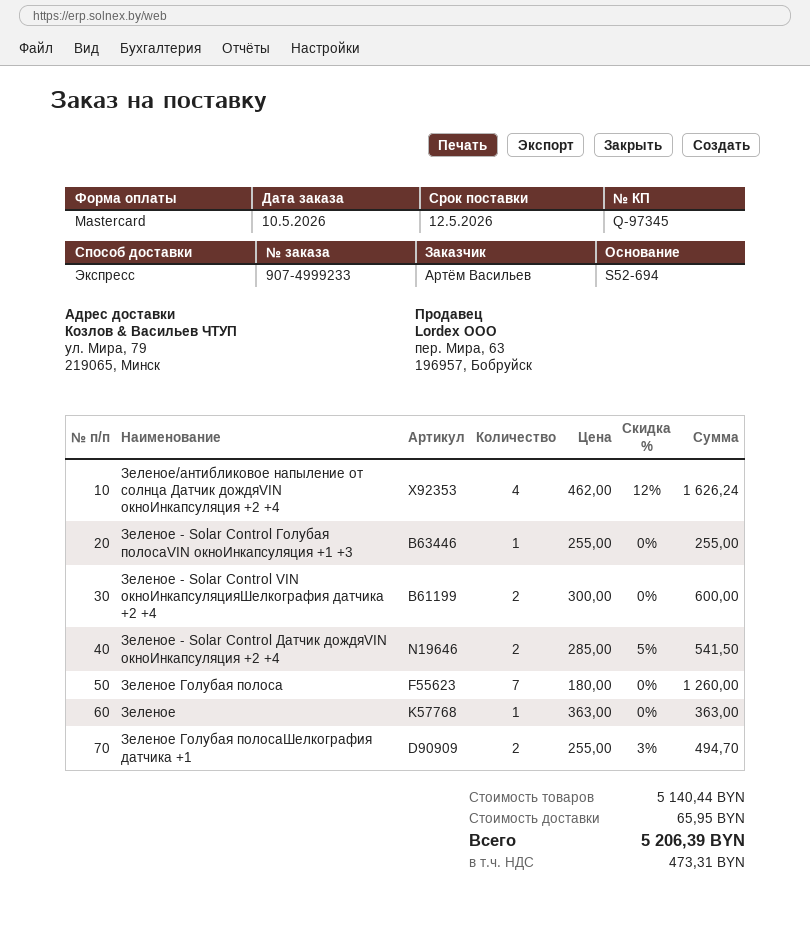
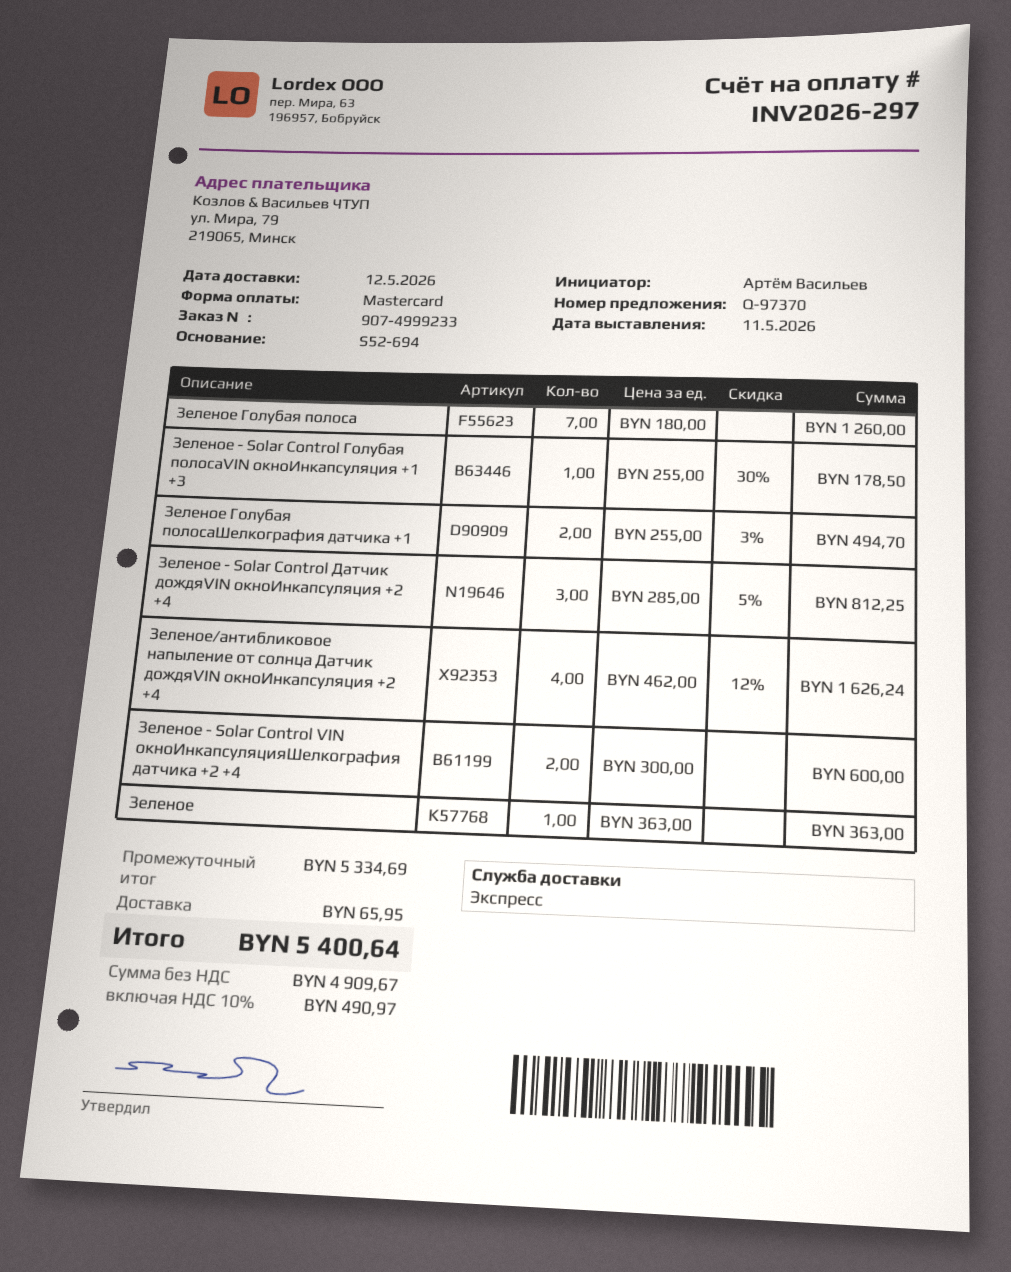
quote number: Q-97345 -> Q-97370
Зеленое - Solar Control Голубая полосаVIN окноИнкапсуляция +1 +3: 1 x 255.00 = 255.00 -> 1 x 255.00 - 30% = 178.50
Зеленое - Solar Control Датчик дождяVIN окноИнкапсуляция +2 +4: 2 x 285.00 - 5% = 541.50 -> 3 x 285.00 - 5% = 812.25
subtotal: 5140.44 -> 5334.69
tax: 473.31 -> 490.97
total: 5206.39 -> 5400.64

